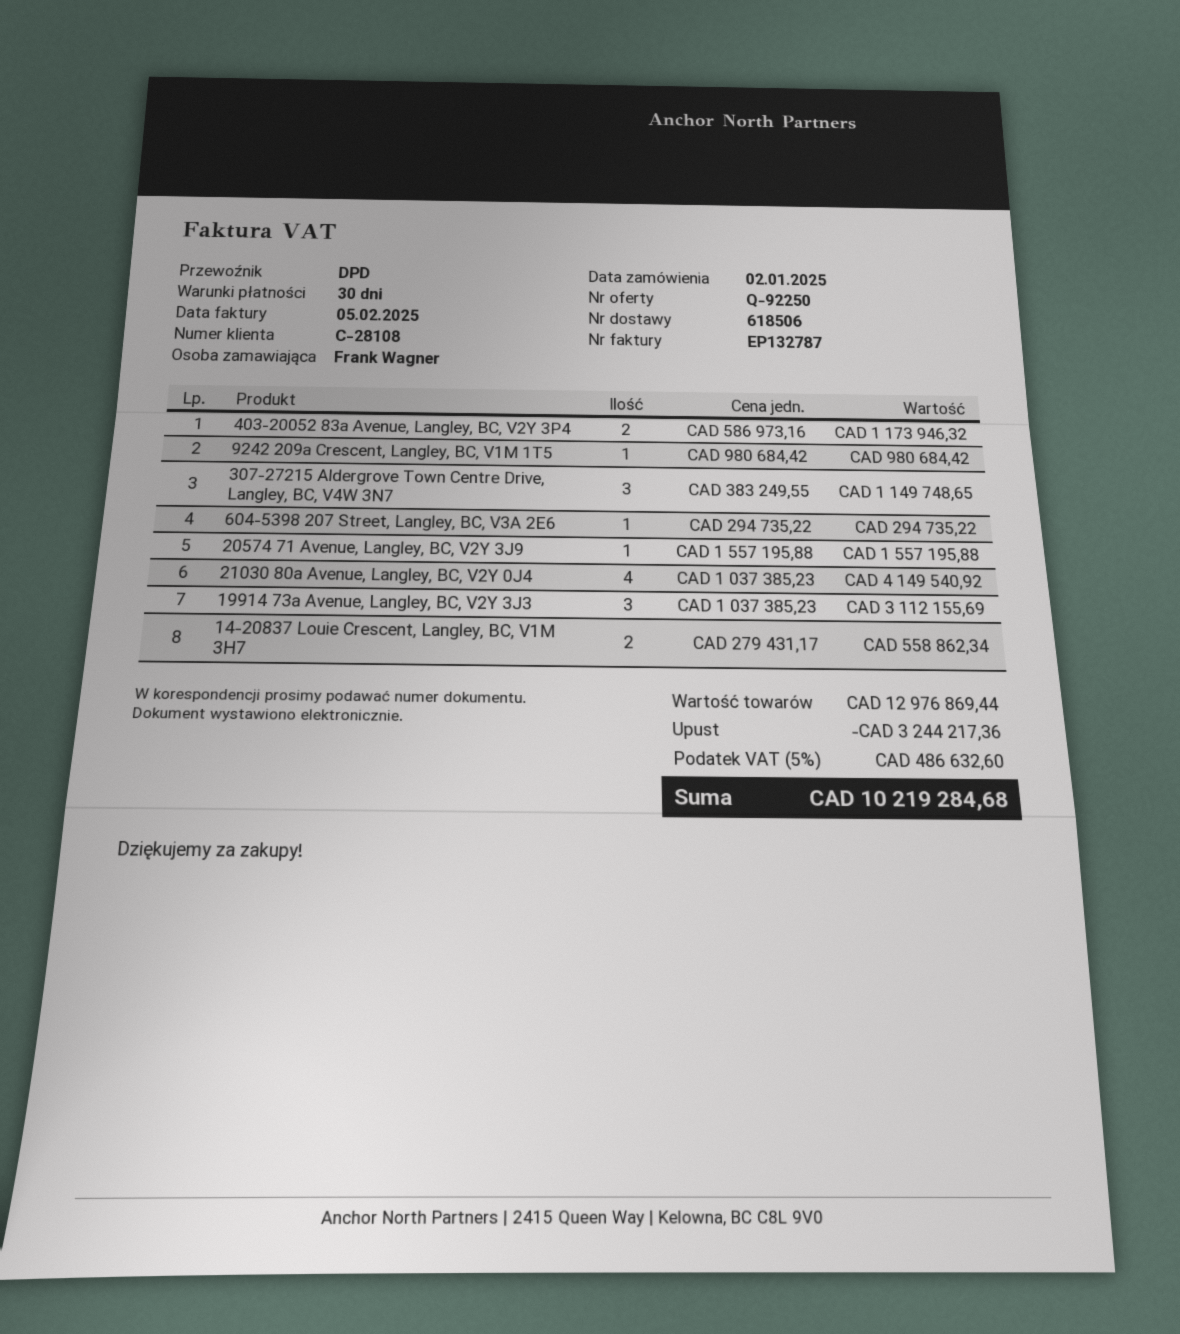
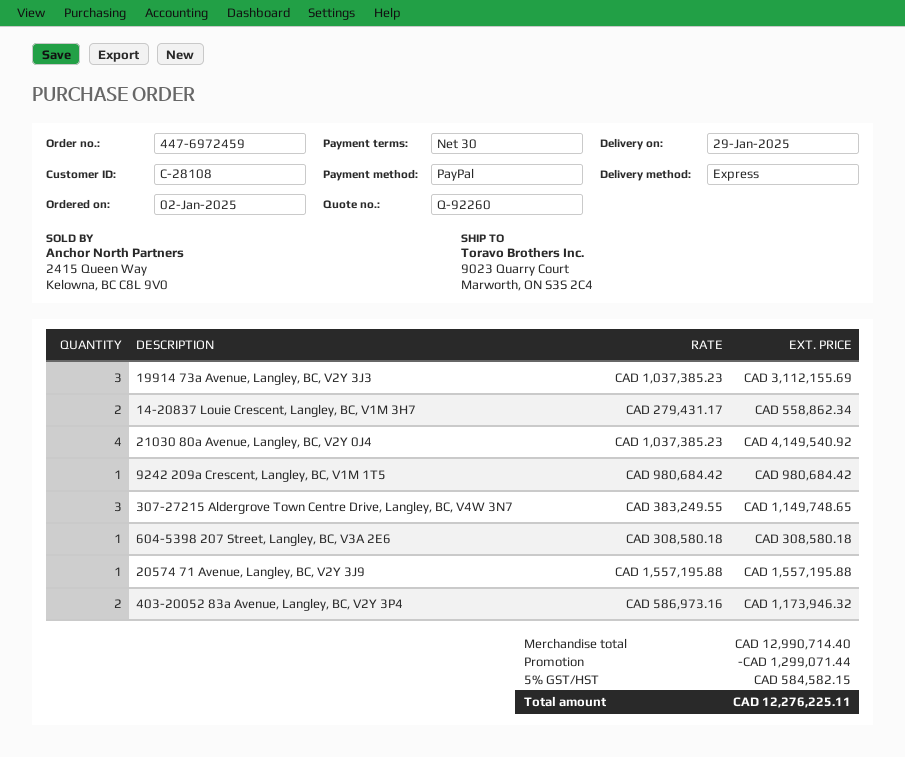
quote number: Q-92250 -> Q-92260
shipping method: DPD -> express
604-5398 207 Street, Langley, BC, V3A 2E6: 1 x 294735.22 = 294735.22 -> 1 x 308580.18 = 308580.18
subtotal: 12976869.44 -> 12990714.40
discount: 3244217.36 -> 1299071.44
tax: 5% = 486632.60 -> 5% = 584582.15
total: 10219284.68 -> 12276225.11

